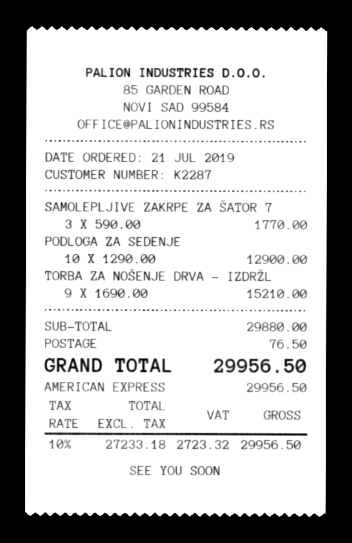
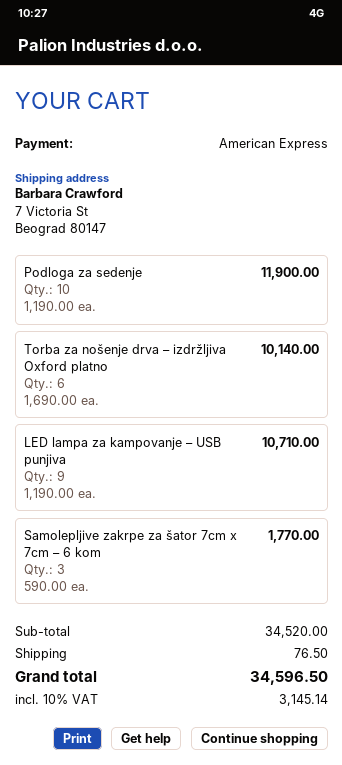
PODLOGA ZA SEDENJE: 10 x 1290.00 = 12900.00 -> 10 x 1190.00 = 11900.00
TORBA ZA NOŠENJE DRVA – IZDRŽL: 9 x 1690.00 = 15210.00 -> 6 x 1690.00 = 10140.00
LED lampa za kampovanje – USB punjiva: none -> 9 x 1190.00 = 10710.00
subtotal: 29880.00 -> 34520.00
tax: 10% = 2723.32 -> 10% = 3145.14
total: 29956.50 -> 34596.50

